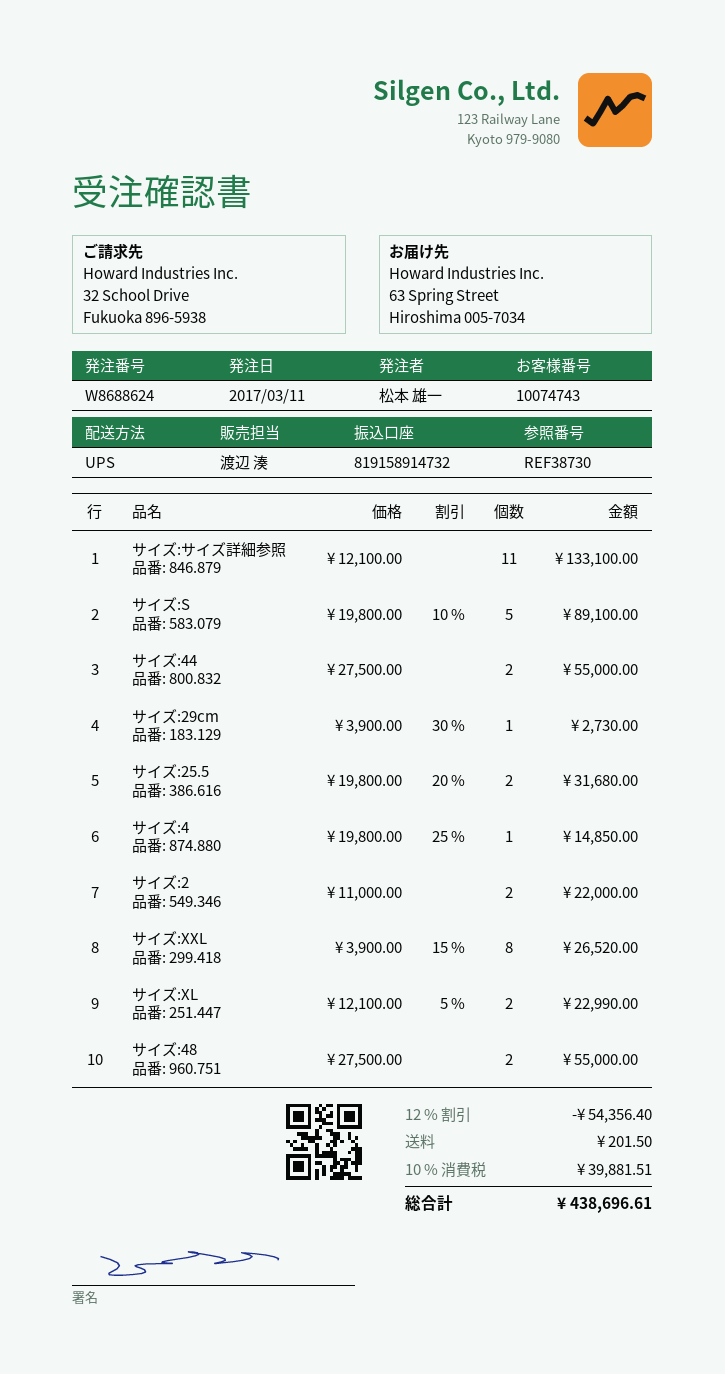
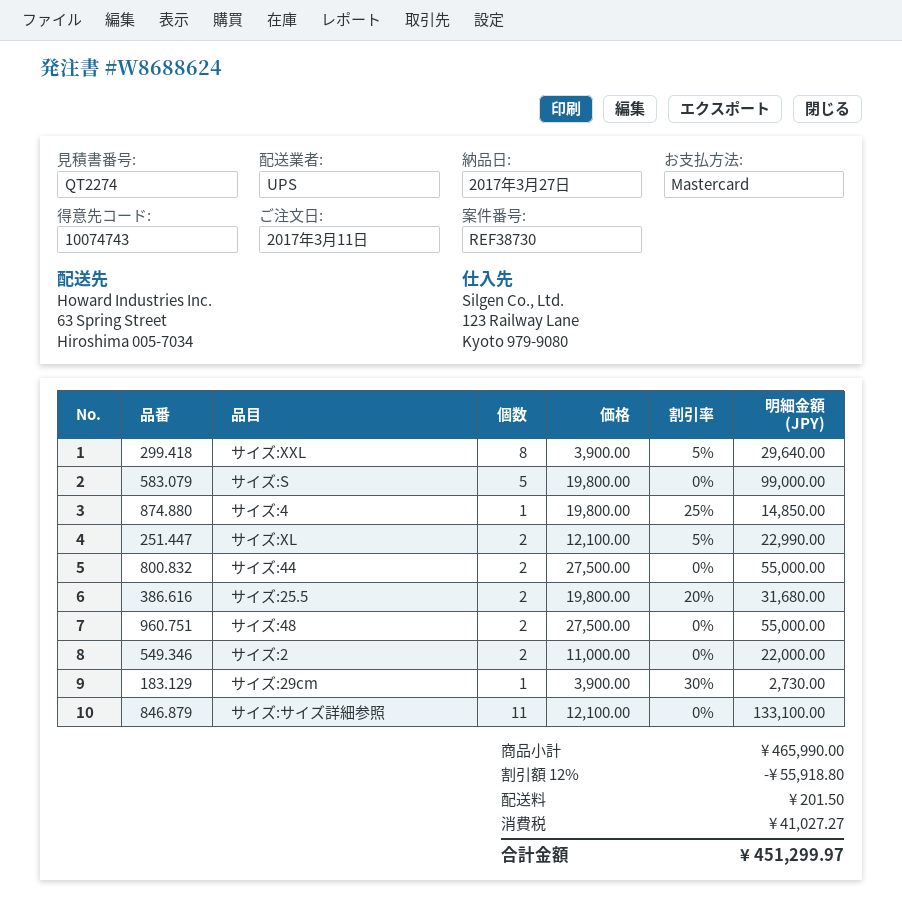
サイズ:S: 5 x 19800.00 - 10% = 89100.00 -> 5 x 19800.00 = 99000.00
サイズ:XXL: 8 x 3900.00 - 15% = 26520.00 -> 8 x 3900.00 - 5% = 29640.00
discount: 12% = 54356.40 -> 12% = 55918.80
tax: 39881.51 -> 41027.27
total: 438696.61 -> 451299.97

